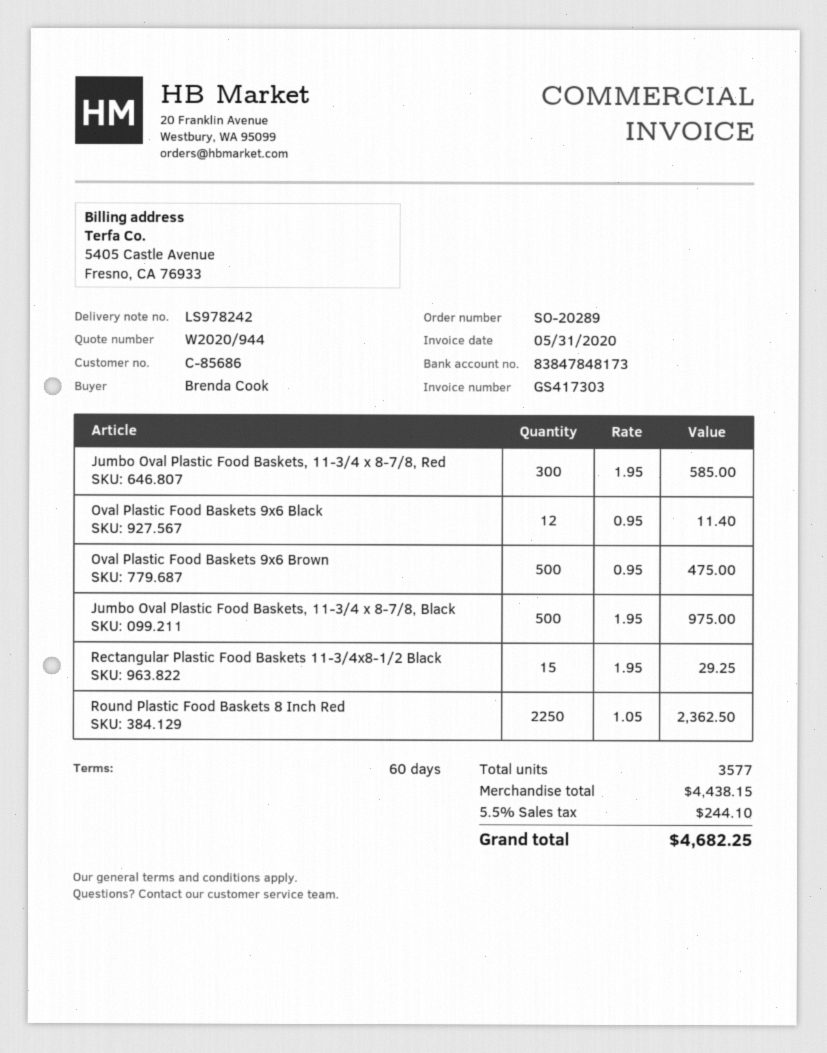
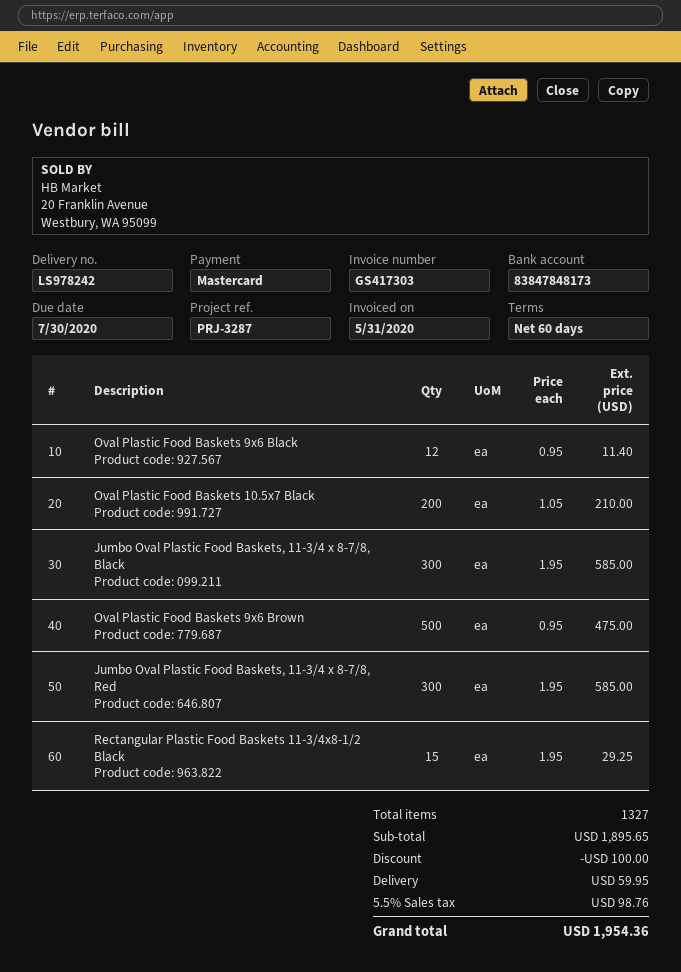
Jumbo Oval Plastic Food Baskets, 11-3/4 x 8-7/8, Black: 500 x 1.95 = 975.00 -> 300 x 1.95 = 585.00
Round Plastic Food Baskets 8 Inch Red: 2250 x 1.05 = 2362.50 -> none
Oval Plastic Food Baskets 10.5x7 Black: none -> 200 x 1.05 = 210.00
total quantity: 3577 -> 1327
subtotal: 4438.15 -> 1895.65
discount: none -> 100.00
shipping: none -> 59.95
tax: 5.5% = 244.10 -> 5.5% = 98.76
total: 4682.25 -> 1954.36

